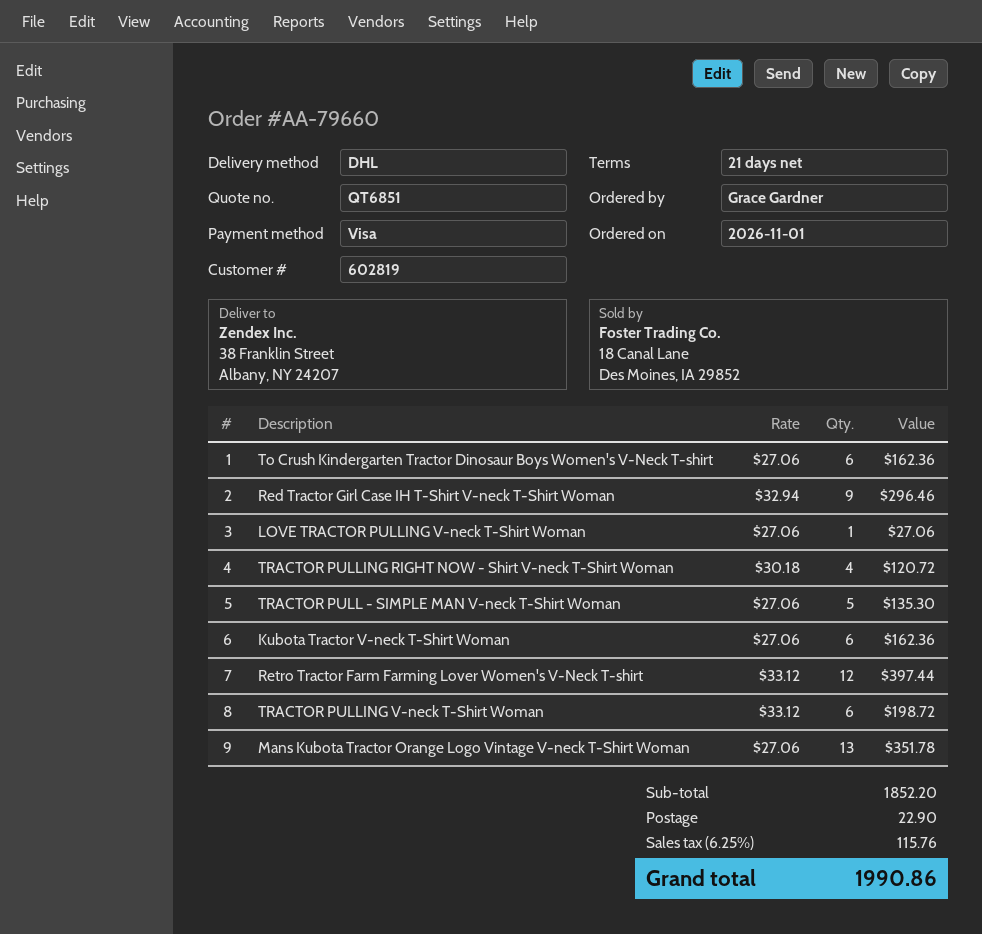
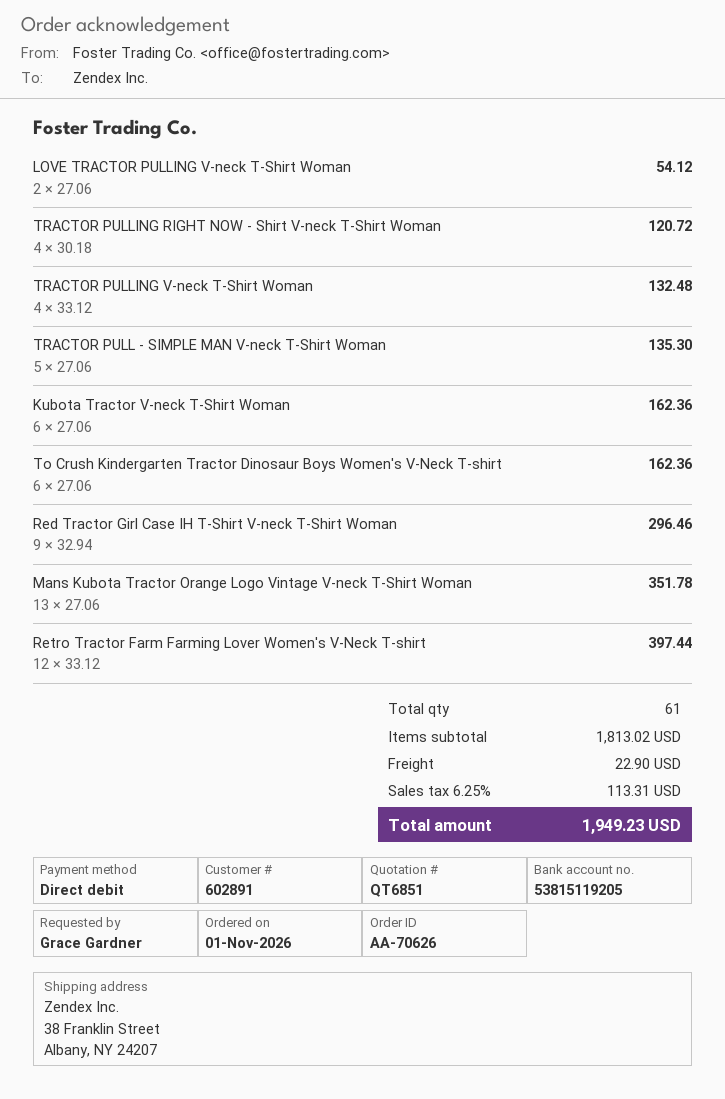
order number: AA-79660 -> AA-70626
customer number: 602819 -> 602891
payment method: Visa -> direct debit
LOVE TRACTOR PULLING V-neck T-Shirt Woman: 1 x 27.06 = 27.06 -> 2 x 27.06 = 54.12
TRACTOR PULLING V-neck T-Shirt Woman: 6 x 33.12 = 198.72 -> 4 x 33.12 = 132.48
subtotal: 1852.20 -> 1813.02
tax: 6.25% = 115.76 -> 6.25% = 113.31
total: 1990.86 -> 1949.23

